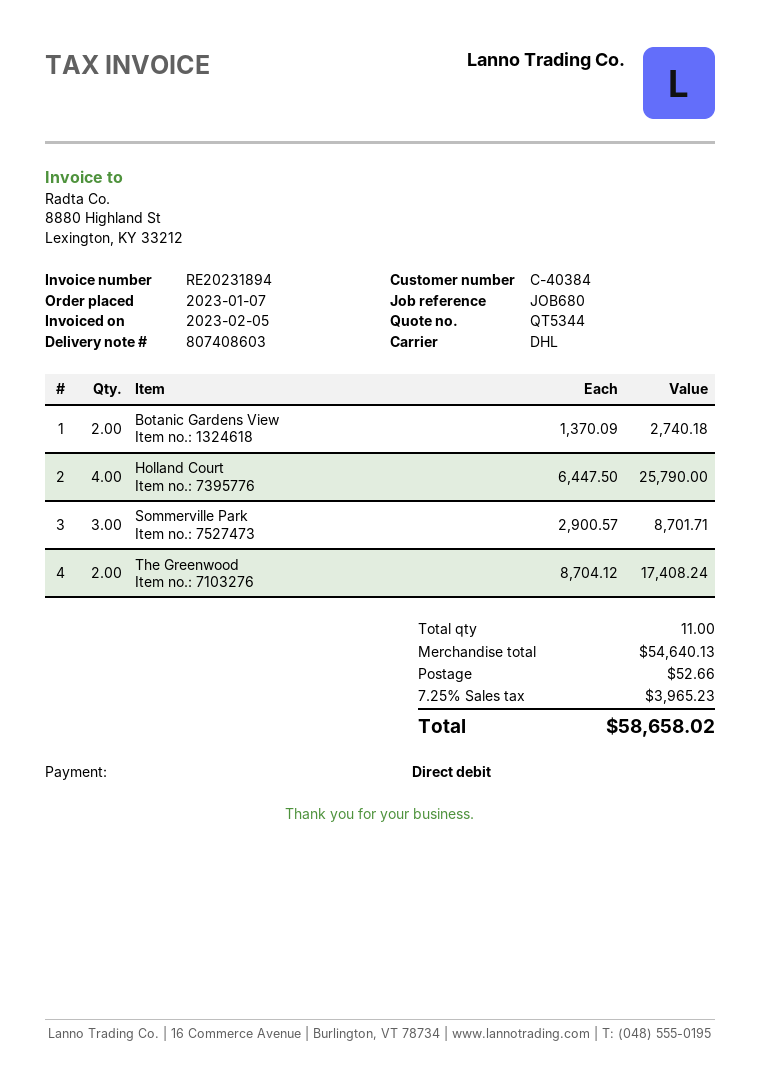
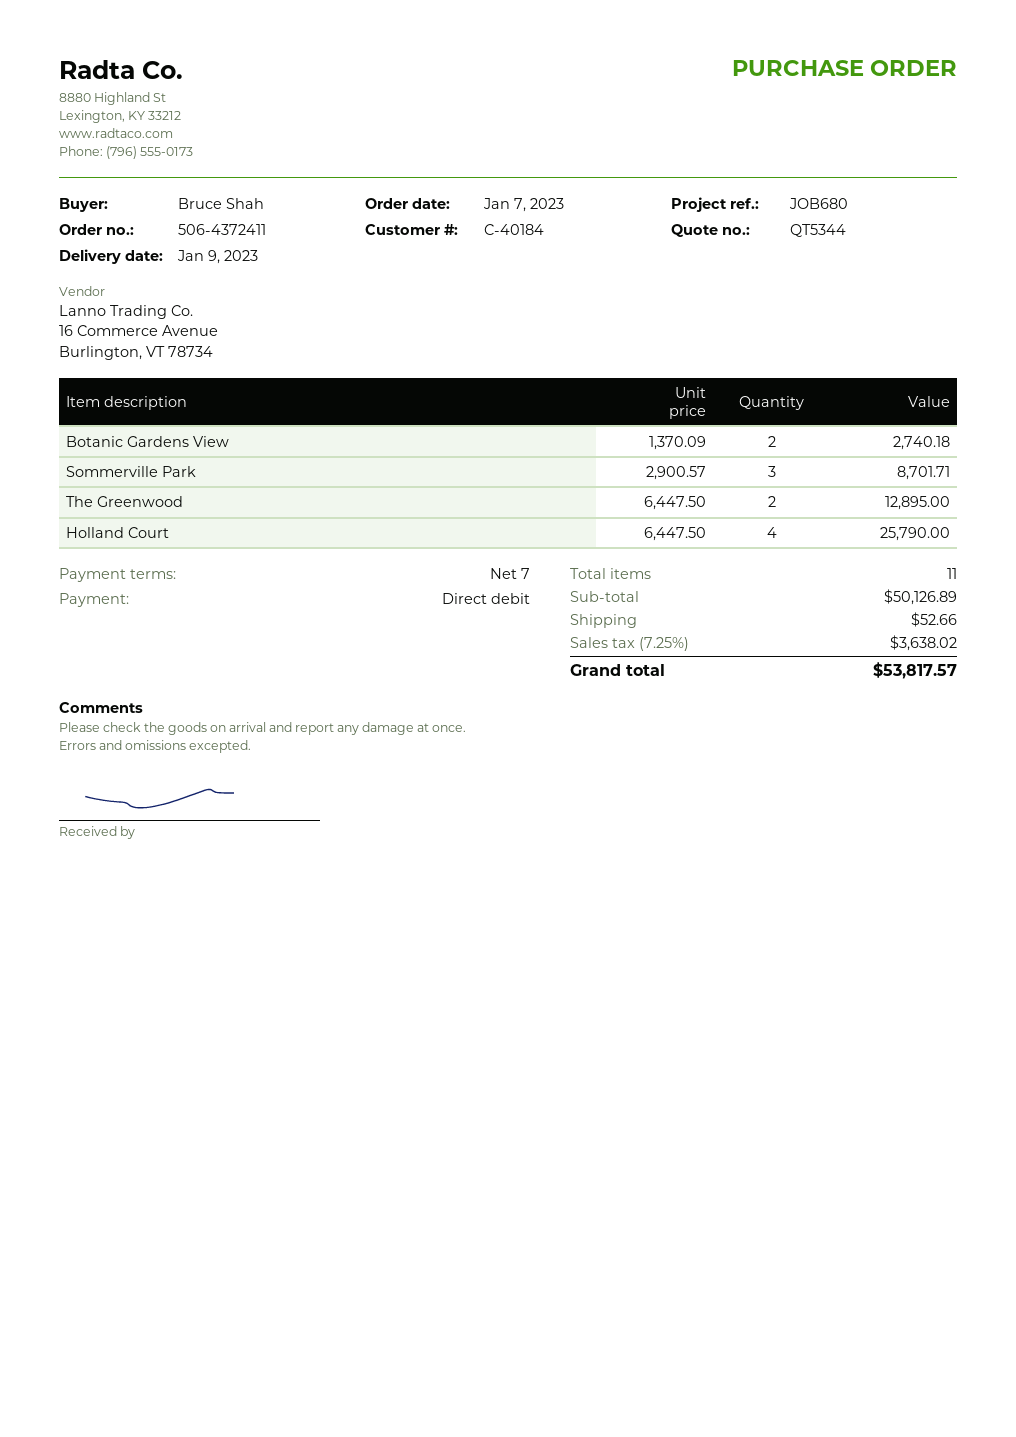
customer number: C-40384 -> C-40184
The Greenwood: 2 x 8704.12 = 17408.24 -> 2 x 6447.50 = 12895.00
subtotal: 54640.13 -> 50126.89
tax: 7.25% = 3965.23 -> 7.25% = 3638.02
total: 58658.02 -> 53817.57

